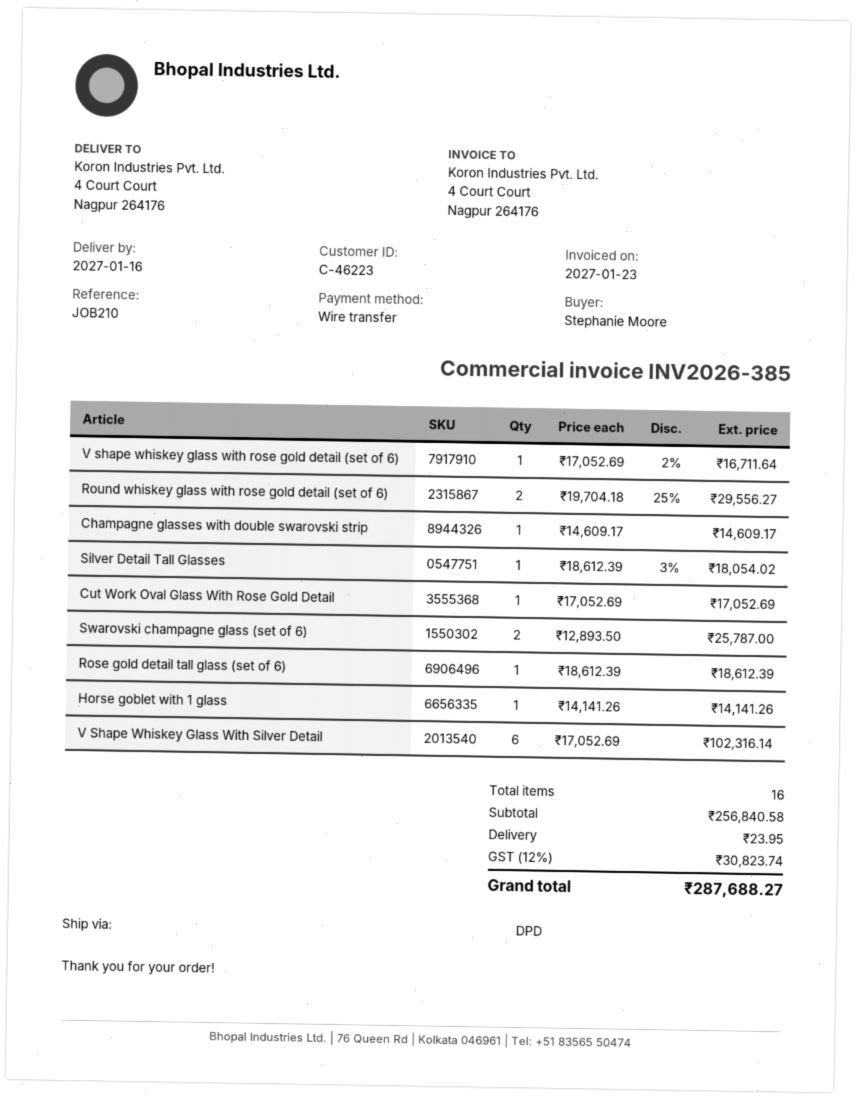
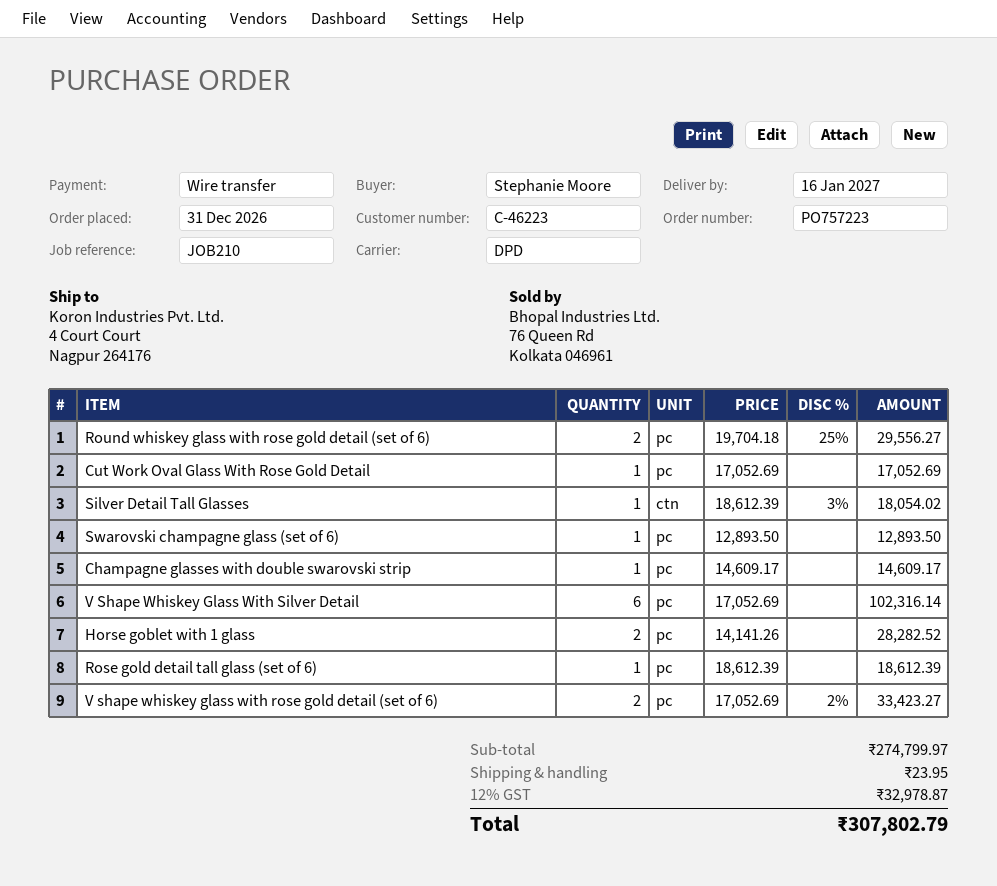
V shape whiskey glass with rose gold detail (set of 6): 1 x 17052.69 - 2% = 16711.64 -> 2 x 17052.69 - 2% = 33423.27
Swarovski champagne glass (set of 6): 2 x 12893.50 = 25787.00 -> 1 x 12893.50 = 12893.50
Horse goblet with 1 glass: 1 x 14141.26 = 14141.26 -> 2 x 14141.26 = 28282.52
subtotal: 256840.58 -> 274799.97
tax: 12% = 30823.74 -> 12% = 32978.87
total: 287688.27 -> 307802.79

